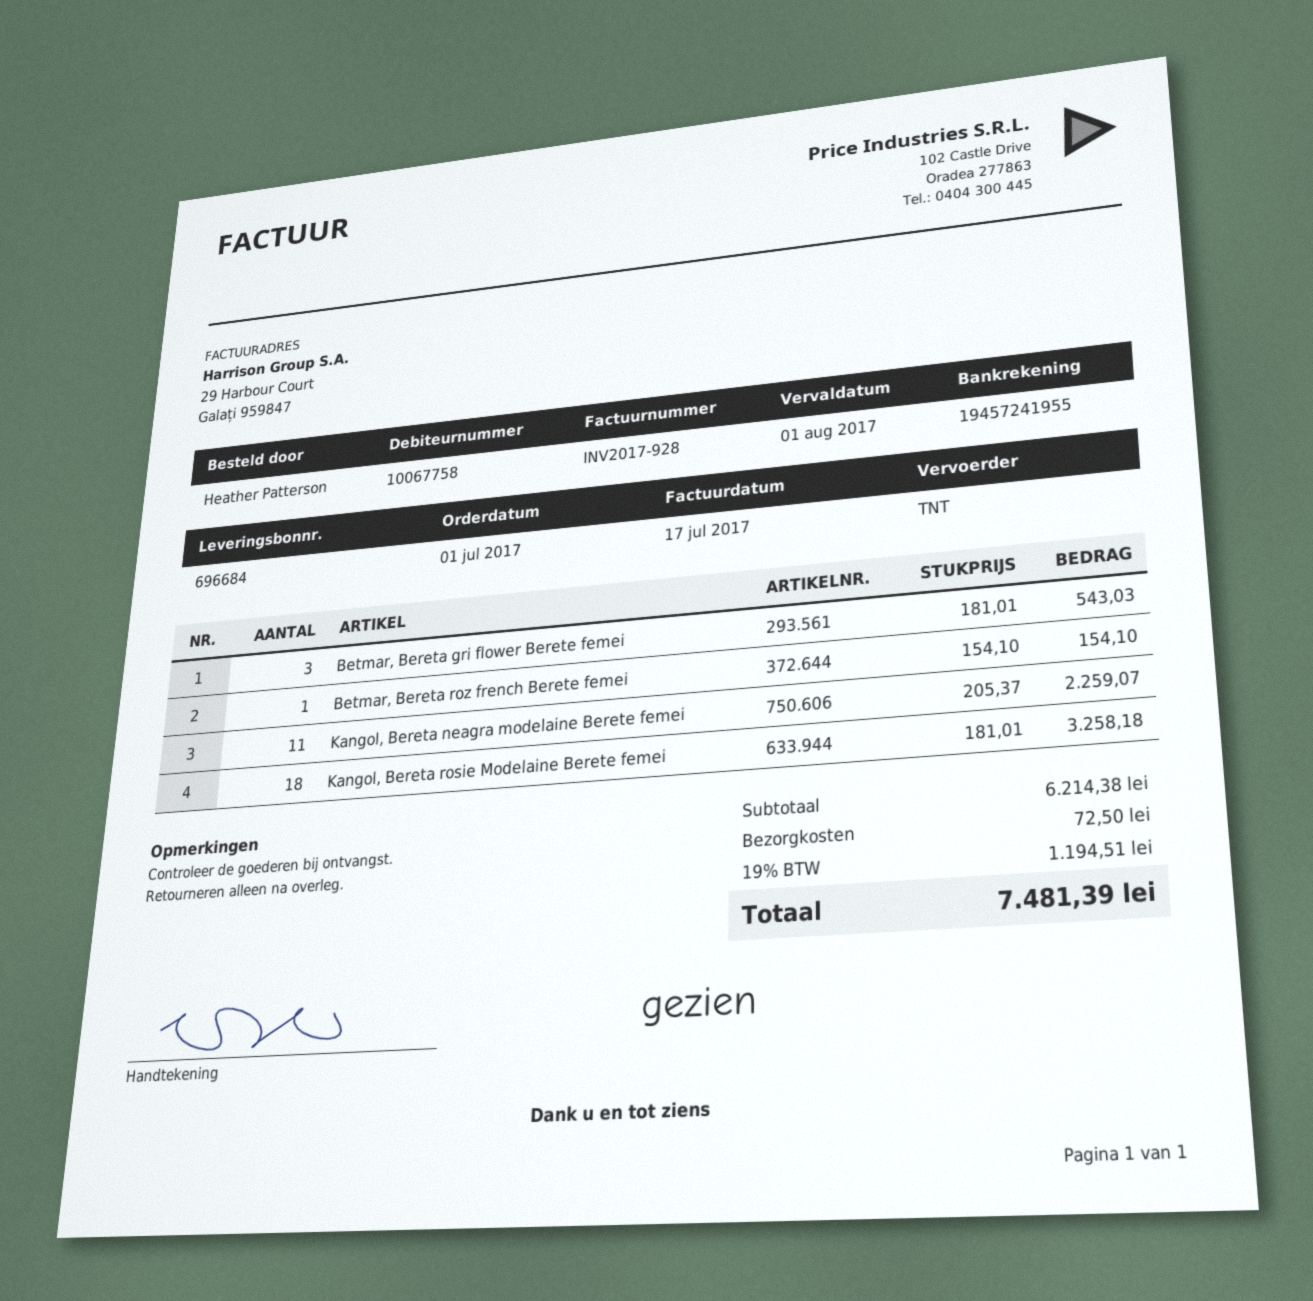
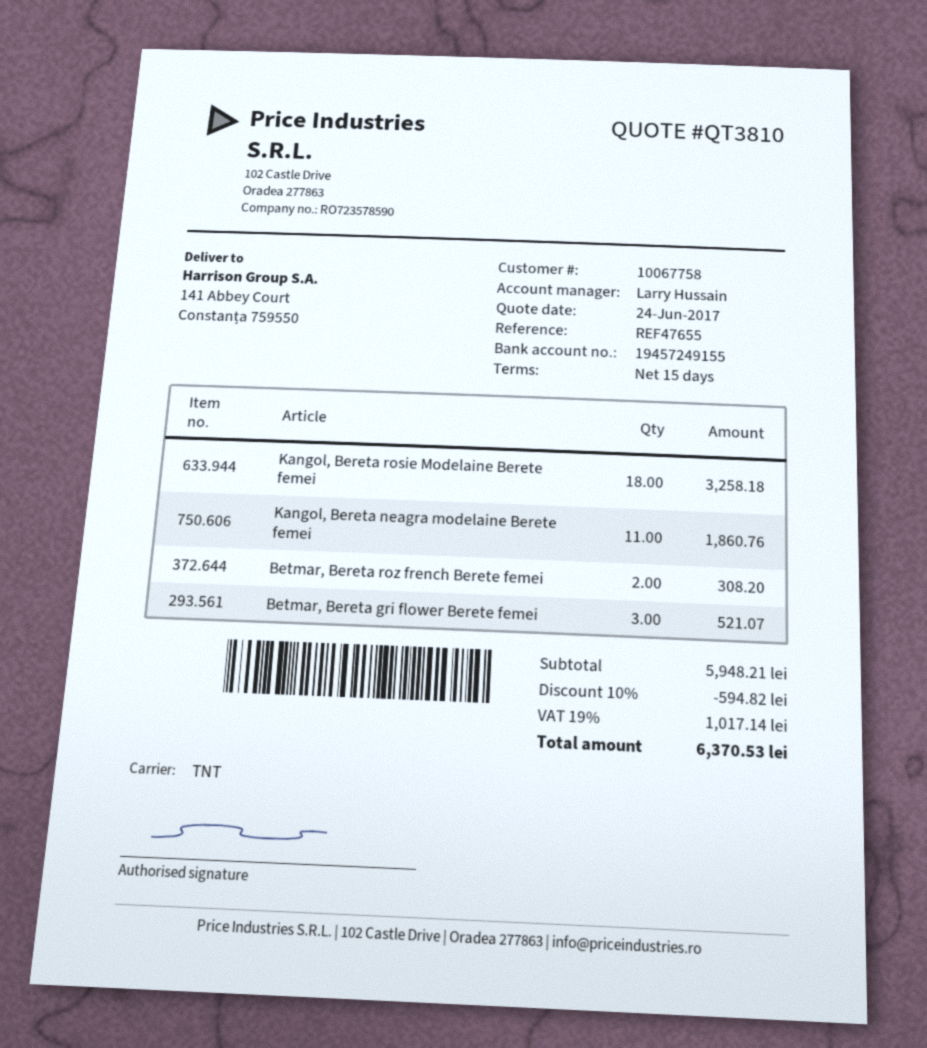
bank account: 19457241955 -> 19457249155
Betmar, Bereta gri flower Berete femei: 3 for 543.03 -> 3 for 521.07
Betmar, Bereta roz french Berete femei: 1 for 154.10 -> 2 for 308.20
Kangol, Bereta neagra modelaine Berete femei: 11 for 2259.07 -> 11 for 1860.76
subtotal: 6214.38 -> 5948.21
discount: none -> 10% = 594.82
shipping: 72.50 -> none
tax: 19% = 1194.51 -> 19% = 1017.14
total: 7481.39 -> 6370.53

